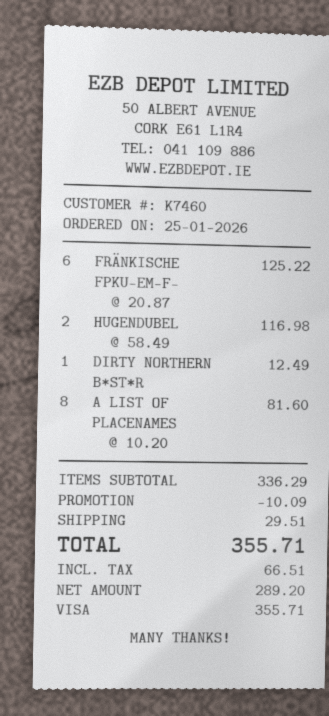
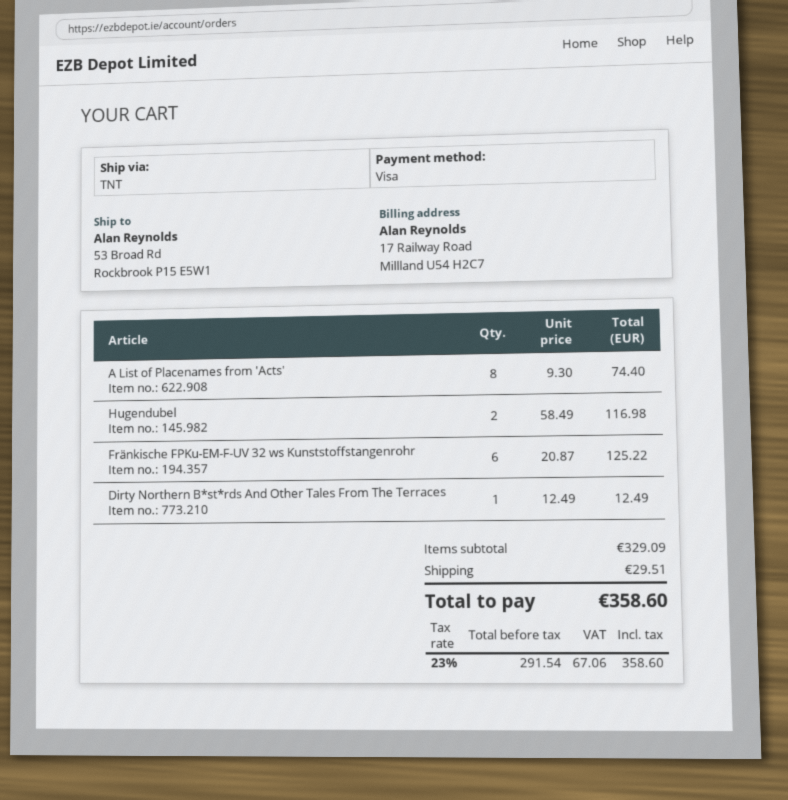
A LIST OF PLACENAMES: 8 x 10.20 = 81.60 -> 8 x 9.30 = 74.40
subtotal: 336.29 -> 329.09
discount: 10.09 -> none
net: 289.20 -> 291.54
tax: 66.51 -> 67.06
total: 355.71 -> 358.60

